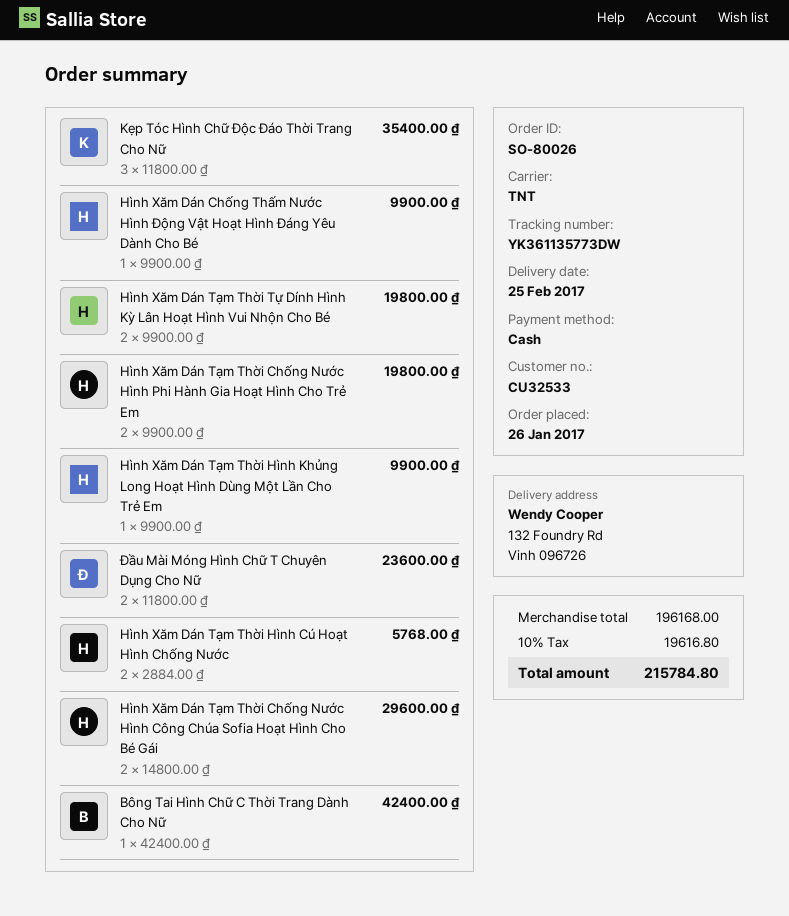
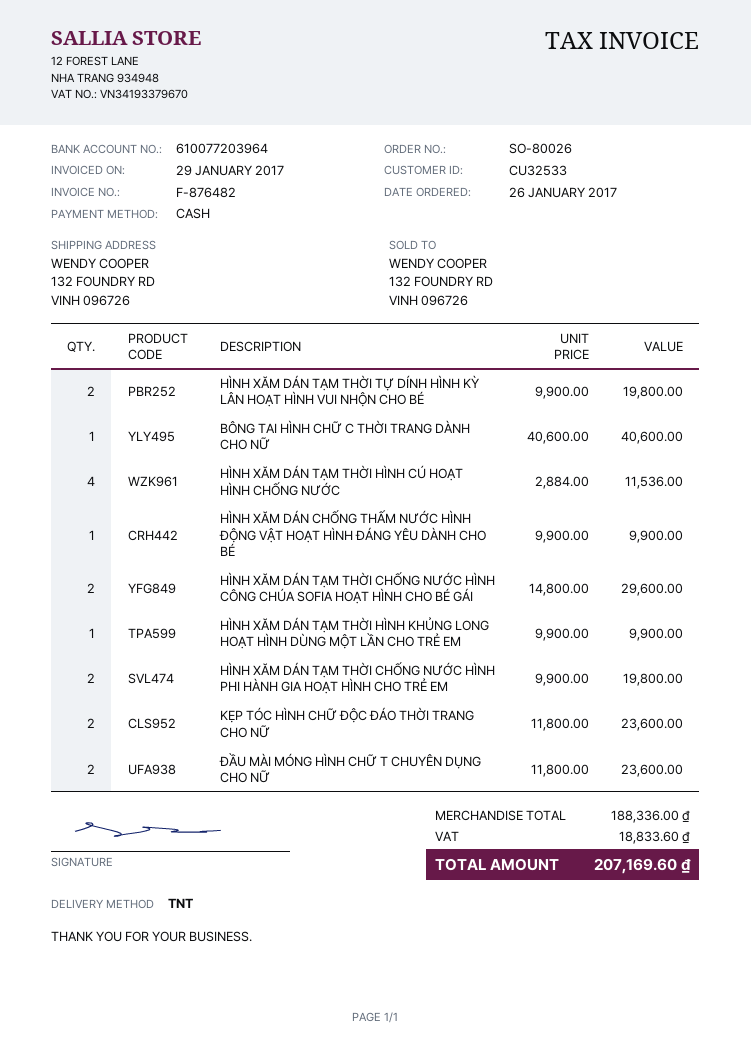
Kẹp Tóc Hình Chữ Độc Đáo Thời Trang Cho Nữ: 3 x 11800.00 = 35400.00 -> 2 x 11800.00 = 23600.00
Hình Xăm Dán Tạm Thời Hình Cú Hoạt Hình Chống Nước: 2 x 2884.00 = 5768.00 -> 4 x 2884.00 = 11536.00
Bông Tai Hình Chữ C Thời Trang Dành Cho Nữ: 1 x 42400.00 = 42400.00 -> 1 x 40600.00 = 40600.00
subtotal: 196168.00 -> 188336.00
tax: 19616.80 -> 18833.60
total: 215784.80 -> 207169.60

